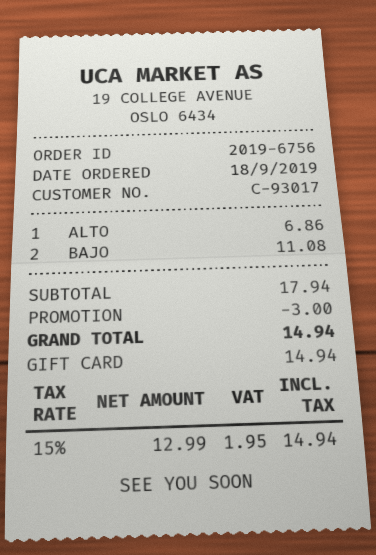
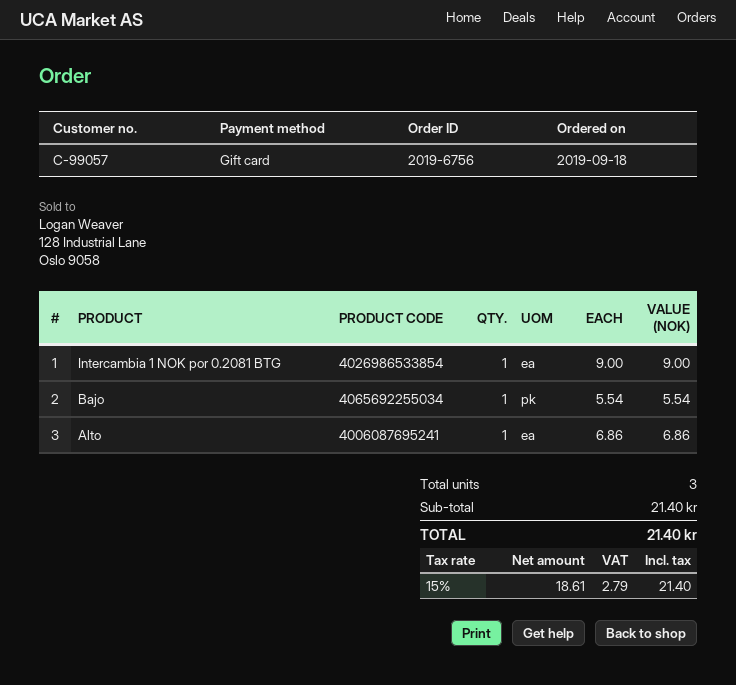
customer number: C-93017 -> C-99057
BAJO: 2 for 11.08 -> 1 for 5.54
Intercambia 1 NOK por 0.2081 BTG: none -> 1 for 9.00
subtotal: 17.94 -> 21.40
discount: 3.00 -> none
net: 12.99 -> 18.61
tax: 15% = 1.95 -> 15% = 2.79
total: 14.94 -> 21.40

